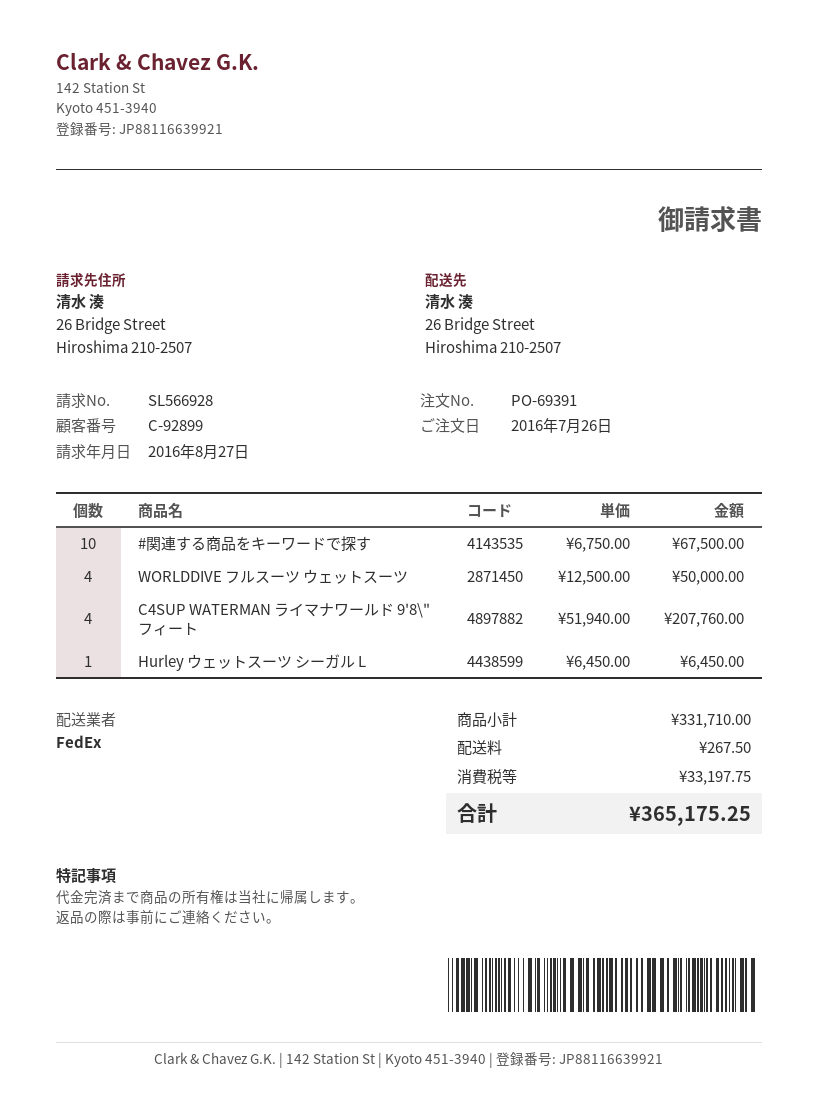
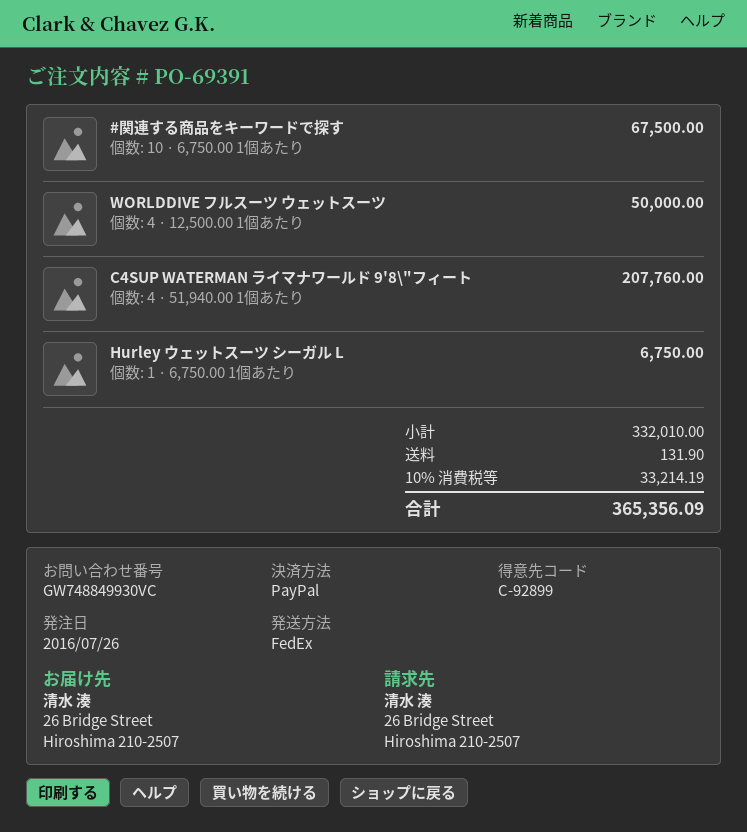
Hurley ウェットスーツ シーガル L: 1 x 6450.00 = 6450.00 -> 1 x 6750.00 = 6750.00
subtotal: 331710.00 -> 332010.00
shipping: 267.50 -> 131.90
tax: 33197.75 -> 33214.19
total: 365175.25 -> 365356.09

